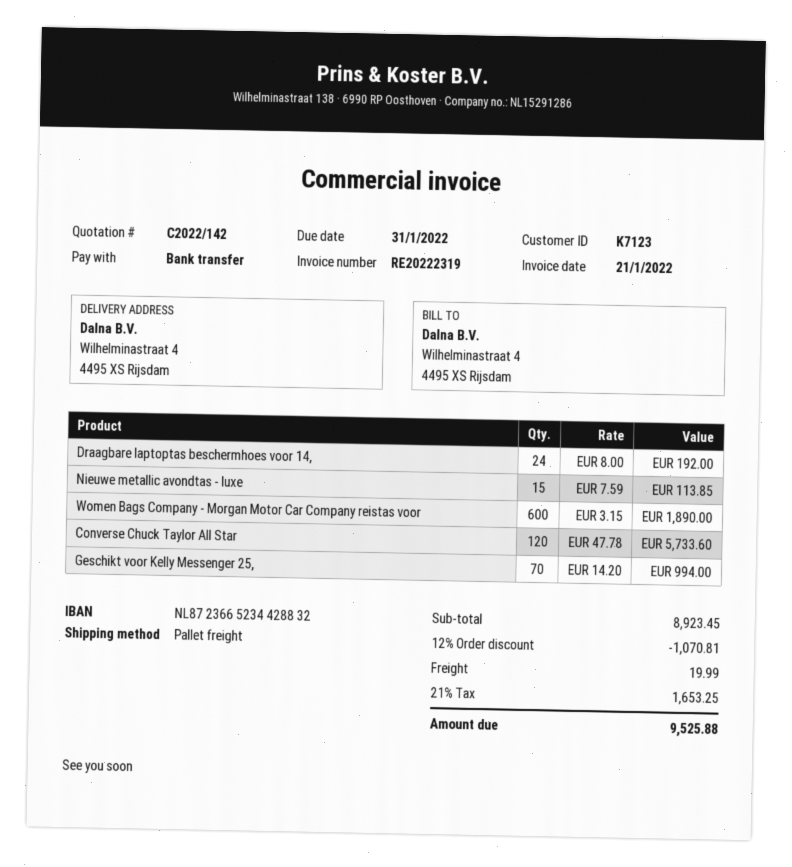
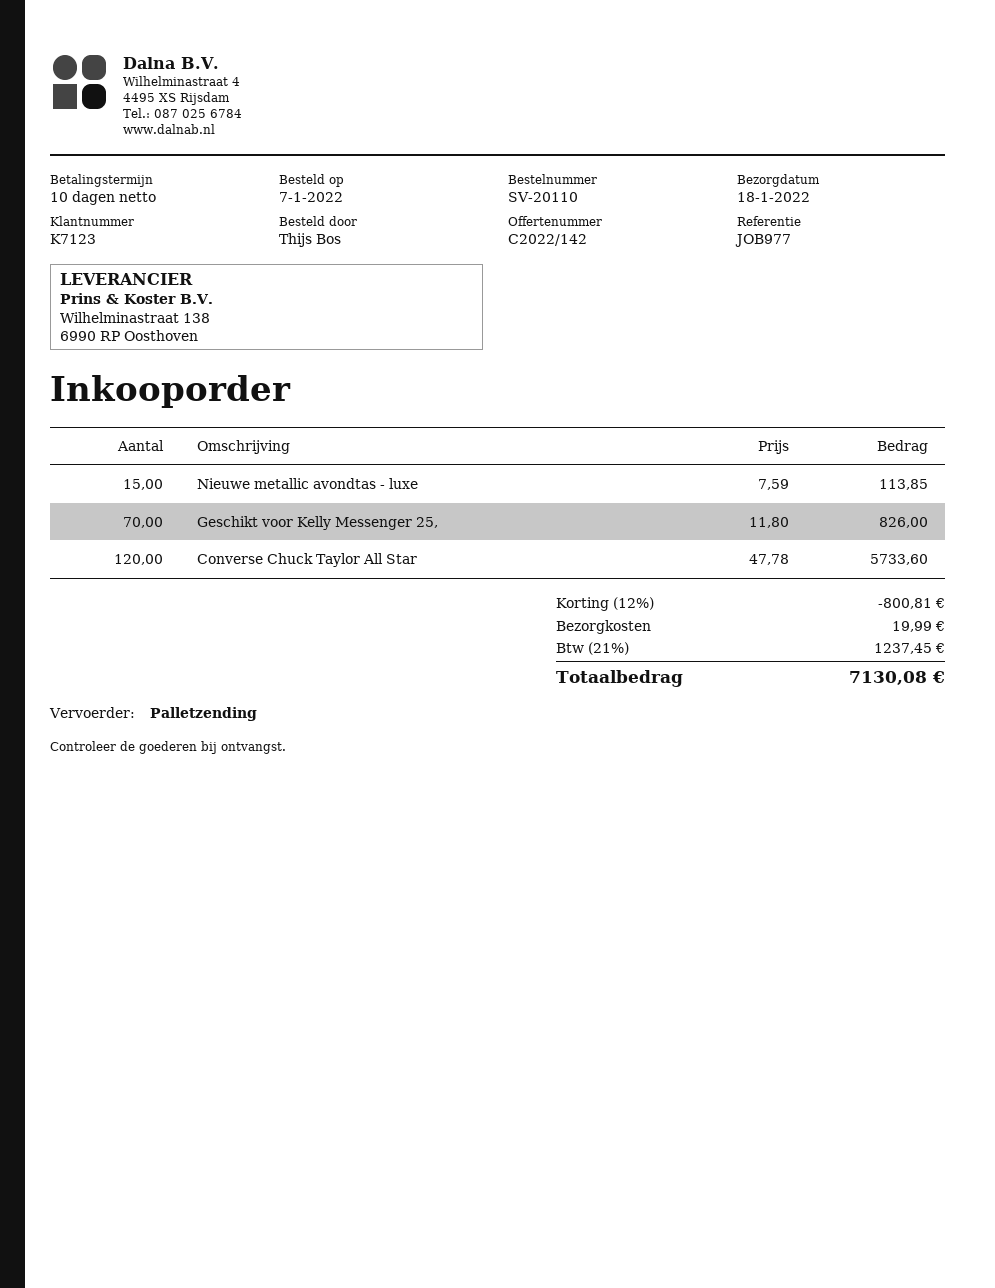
Draagbare laptoptas beschermhoes voor 14,: 24 x 8.00 = 192.00 -> none
Women Bags Company - Morgan Motor Car Company reistas voor: 600 x 3.15 = 1890.00 -> none
Geschikt voor Kelly Messenger 25,: 70 x 14.20 = 994.00 -> 70 x 11.80 = 826.00
discount: 12% = 1070.81 -> 12% = 800.81
tax: 21% = 1653.25 -> 21% = 1237.45
total: 9525.88 -> 7130.08

